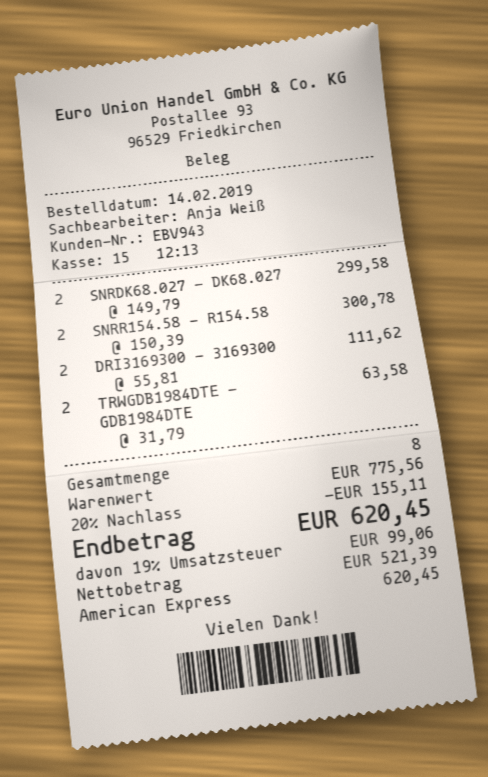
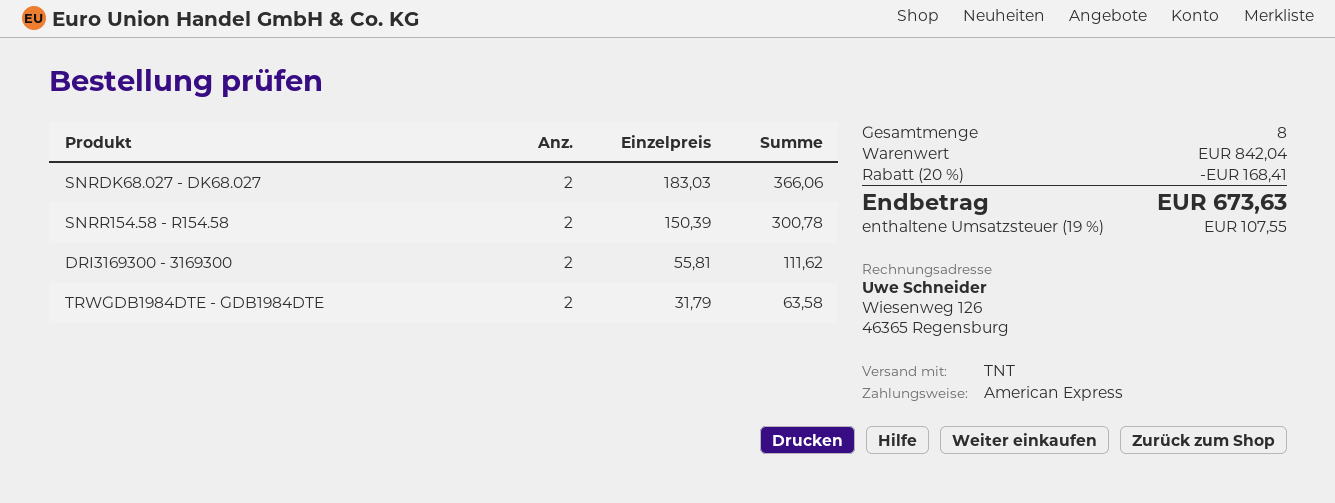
SNRDK68.027 - DK68.027: 2 x 149.79 = 299.58 -> 2 x 183.03 = 366.06
subtotal: 775.56 -> 842.04
discount: 20% = 155.11 -> 20% = 168.41
tax: 19% = 99.06 -> 19% = 107.55
total: 620.45 -> 673.63

